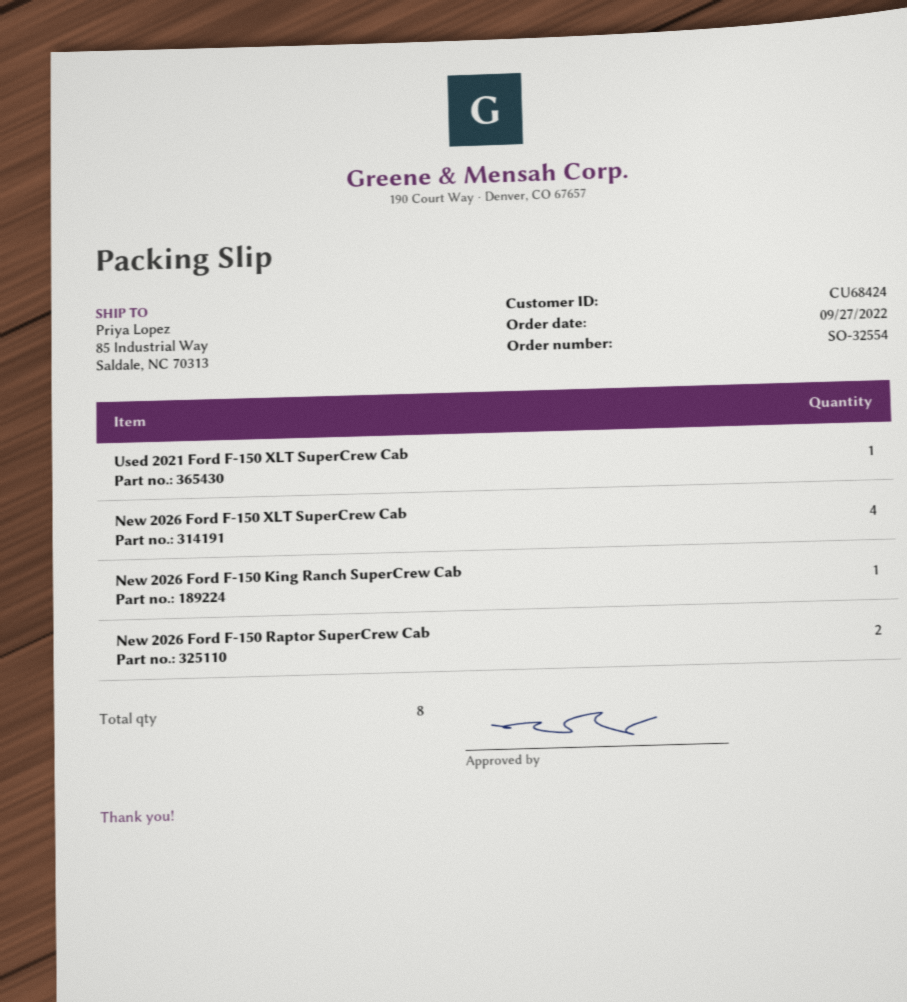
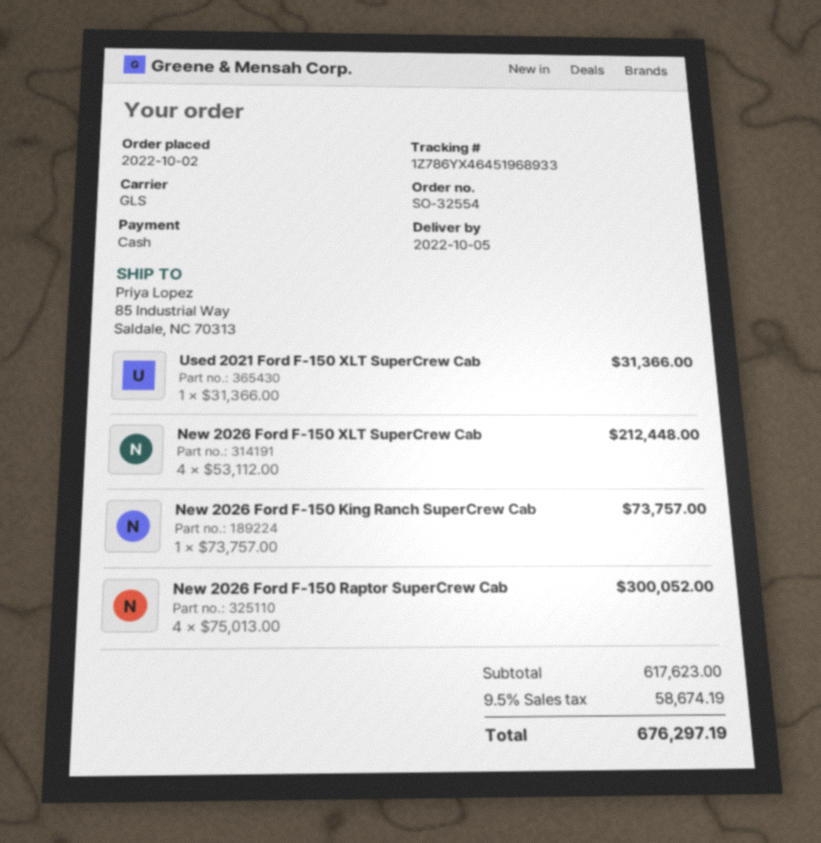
order date: 2022-09-27 -> 2022-10-02
New 2026 Ford F-150 Raptor SuperCrew Cab: 2 -> 4

